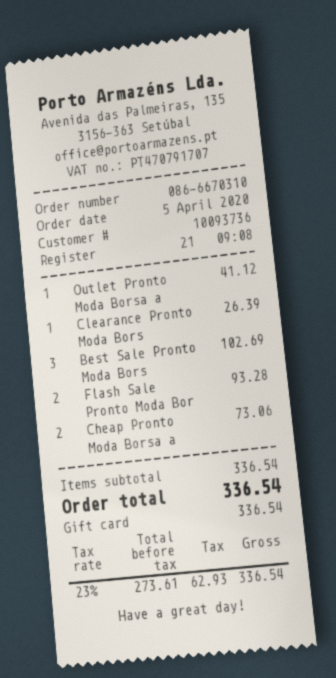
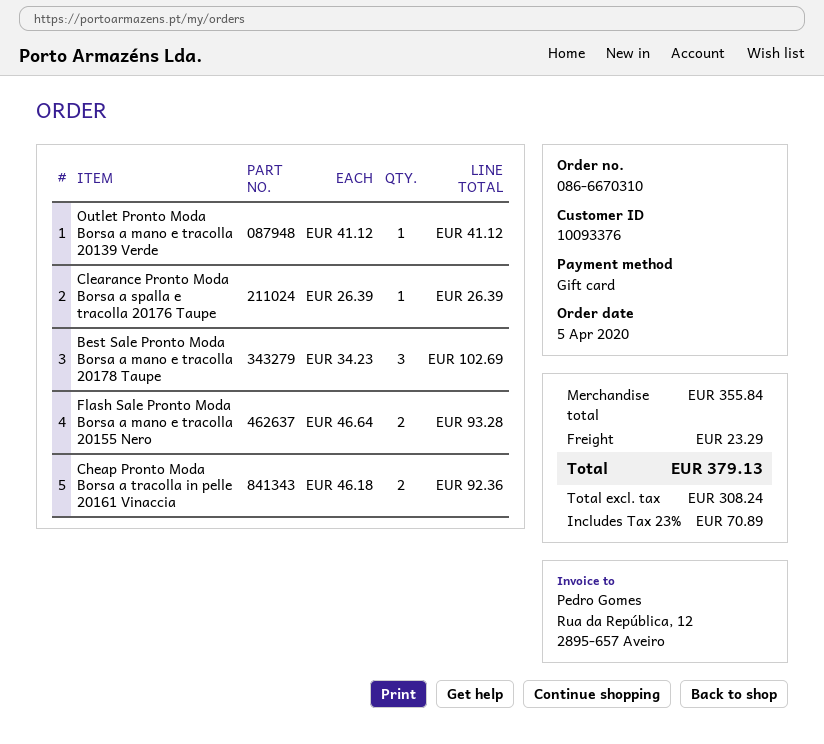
customer number: 10093736 -> 10093376
Cheap Pronto Moda Borsa a: 2 for 73.06 -> 2 for 92.36
subtotal: 336.54 -> 355.84
shipping: none -> 23.29
net: 273.61 -> 308.24
tax: 23% = 62.93 -> 23% = 70.89
total: 336.54 -> 379.13

